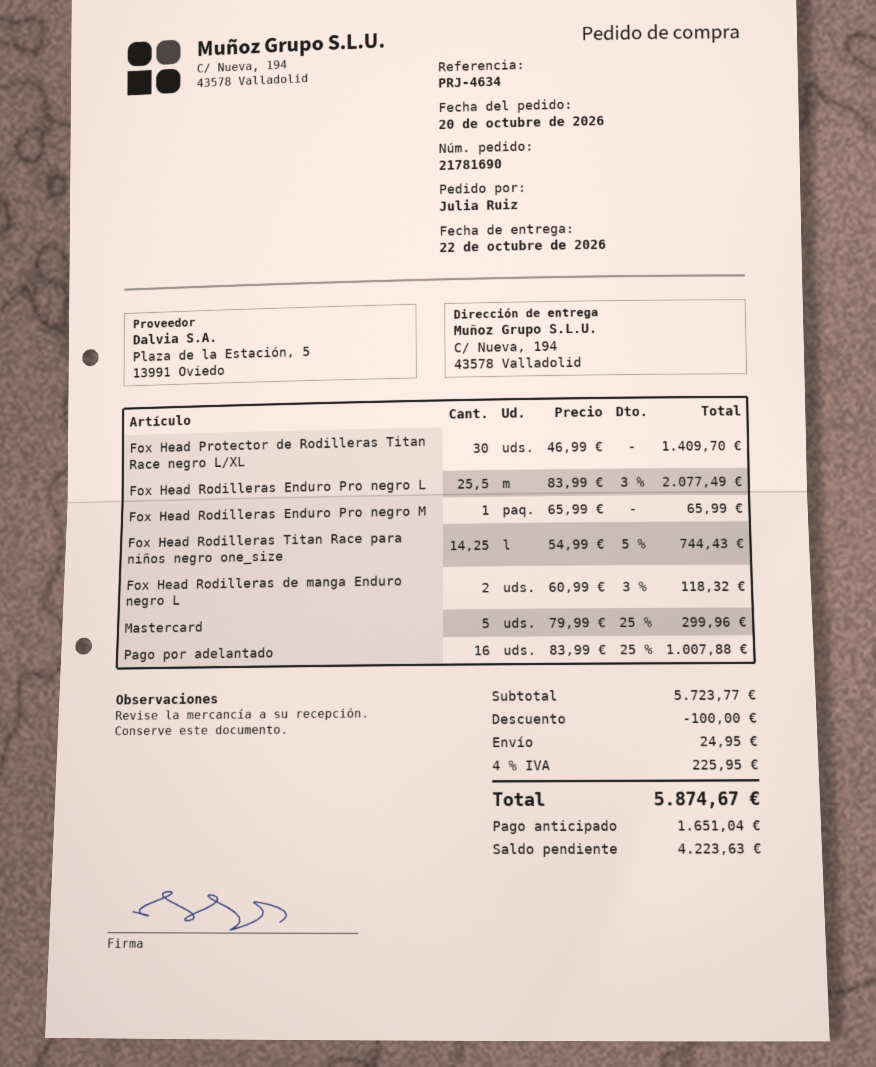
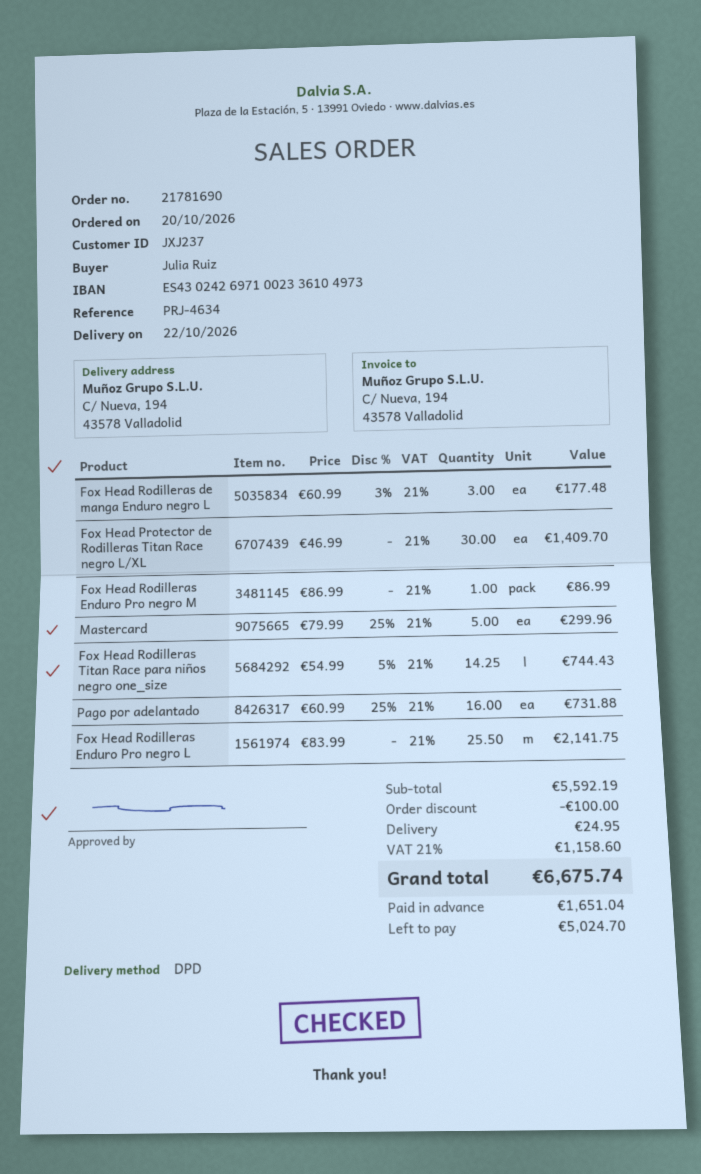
Fox Head Rodilleras Enduro Pro negro L: 25.5 x 83.99 - 3% = 2077.49 -> 25.5 x 83.99 = 2141.75
Fox Head Rodilleras Enduro Pro negro M: 1 x 65.99 = 65.99 -> 1 x 86.99 = 86.99
Fox Head Rodilleras de manga Enduro negro L: 2 x 60.99 - 3% = 118.32 -> 3 x 60.99 - 3% = 177.48
Pago por adelantado: 16 x 83.99 - 25% = 1007.88 -> 16 x 60.99 - 25% = 731.88
subtotal: 5723.77 -> 5592.19
tax: 4% = 225.95 -> 21% = 1158.60
total: 5874.67 -> 6675.74
balance: 4223.63 -> 5024.70

